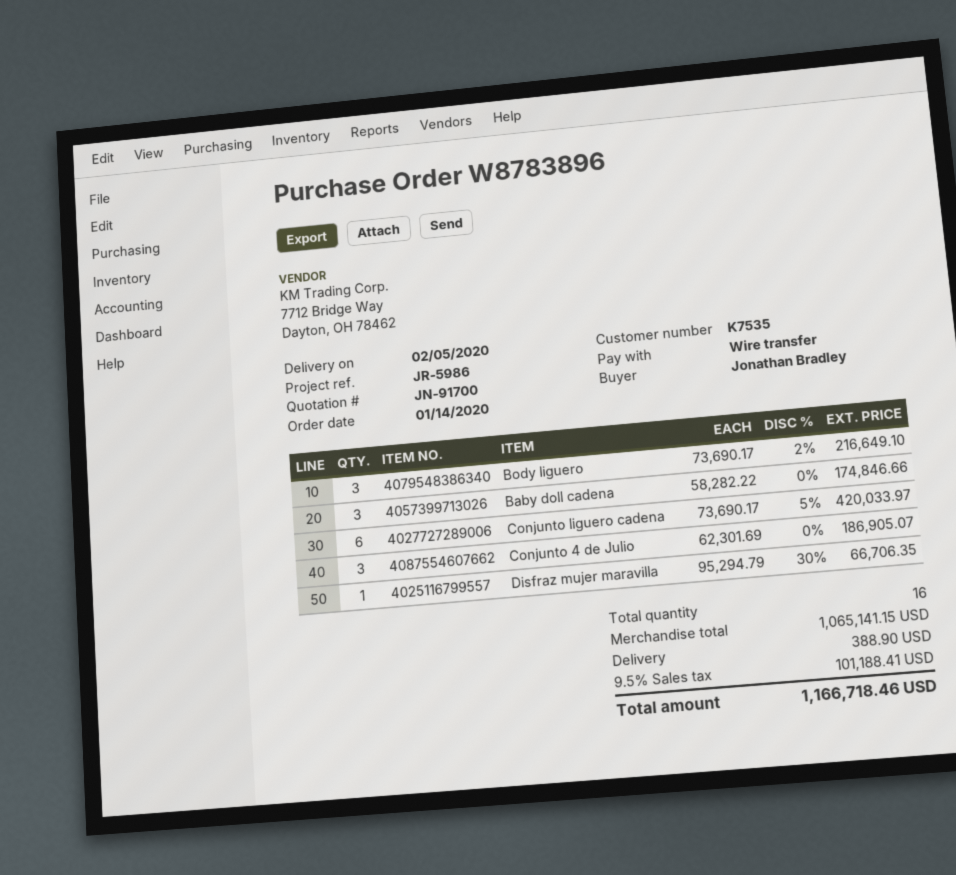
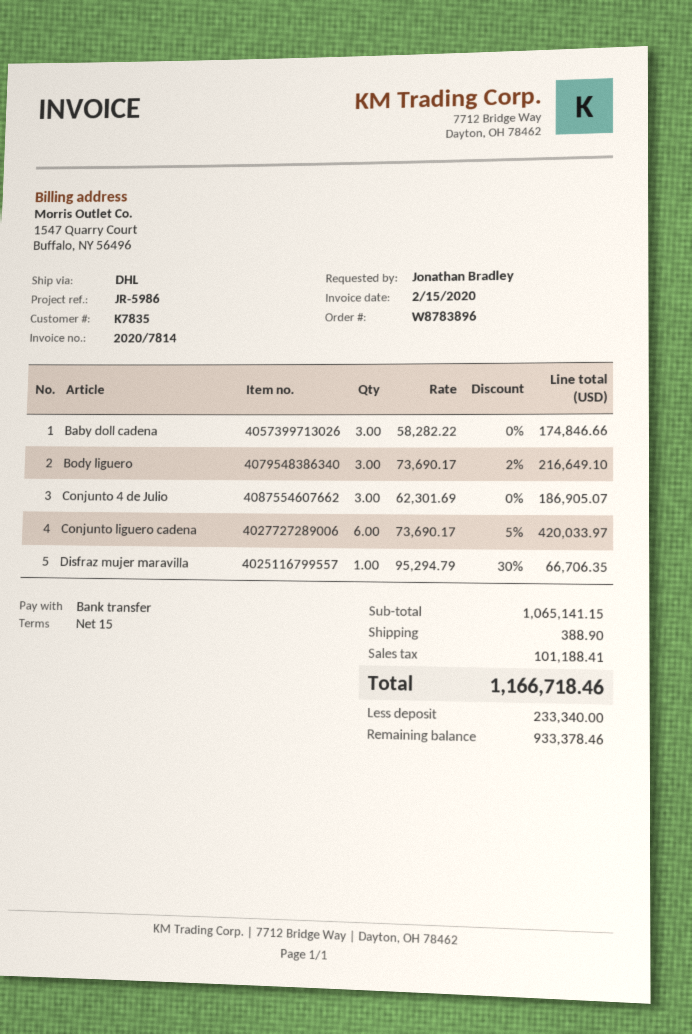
customer number: K7535 -> K7835

